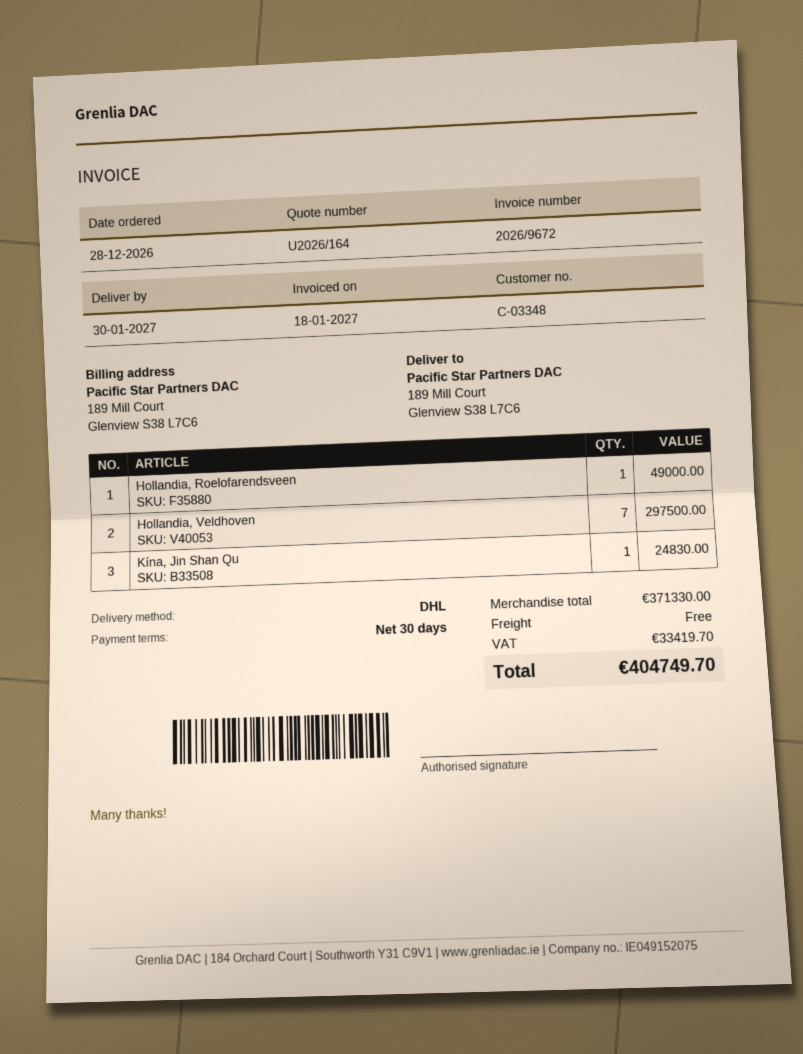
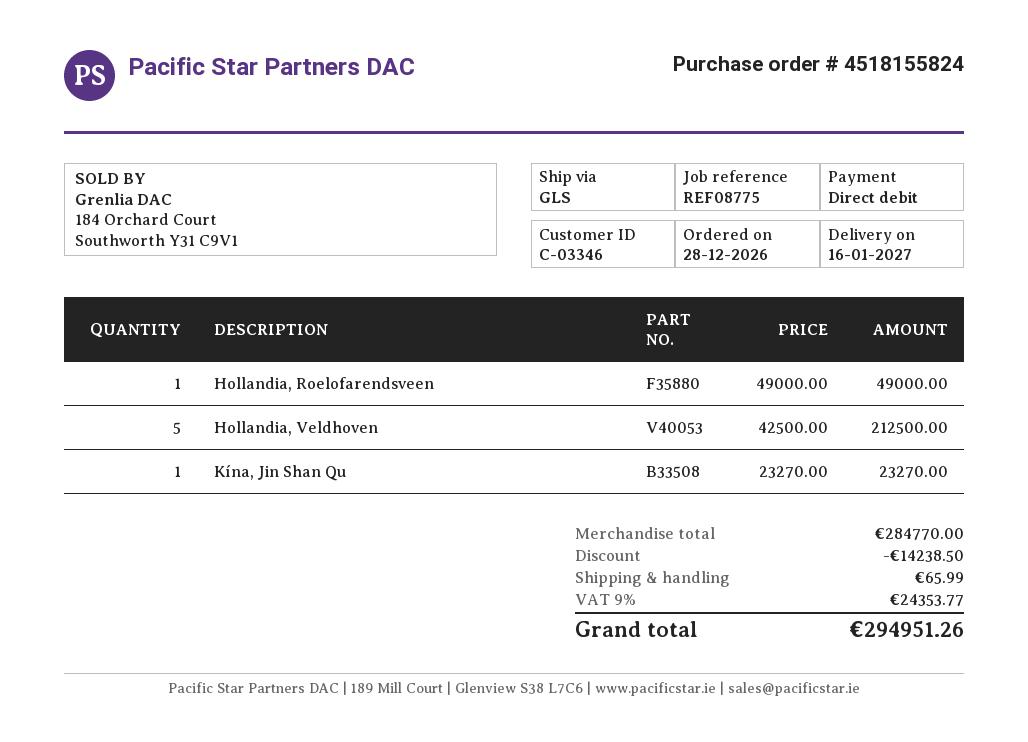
delivery date: 2027-01-30 -> 2027-01-16
customer number: C-03348 -> C-03346
shipping method: DHL -> GLS
Hollandia, Veldhoven: 7 for 297500.00 -> 5 for 212500.00
Kína, Jin Shan Qu: 1 for 24830.00 -> 1 for 23270.00
subtotal: 371330.00 -> 284770.00
discount: none -> 14238.50
shipping: 0.00 -> 65.99
tax: 33419.70 -> 24353.77
total: 404749.70 -> 294951.26

